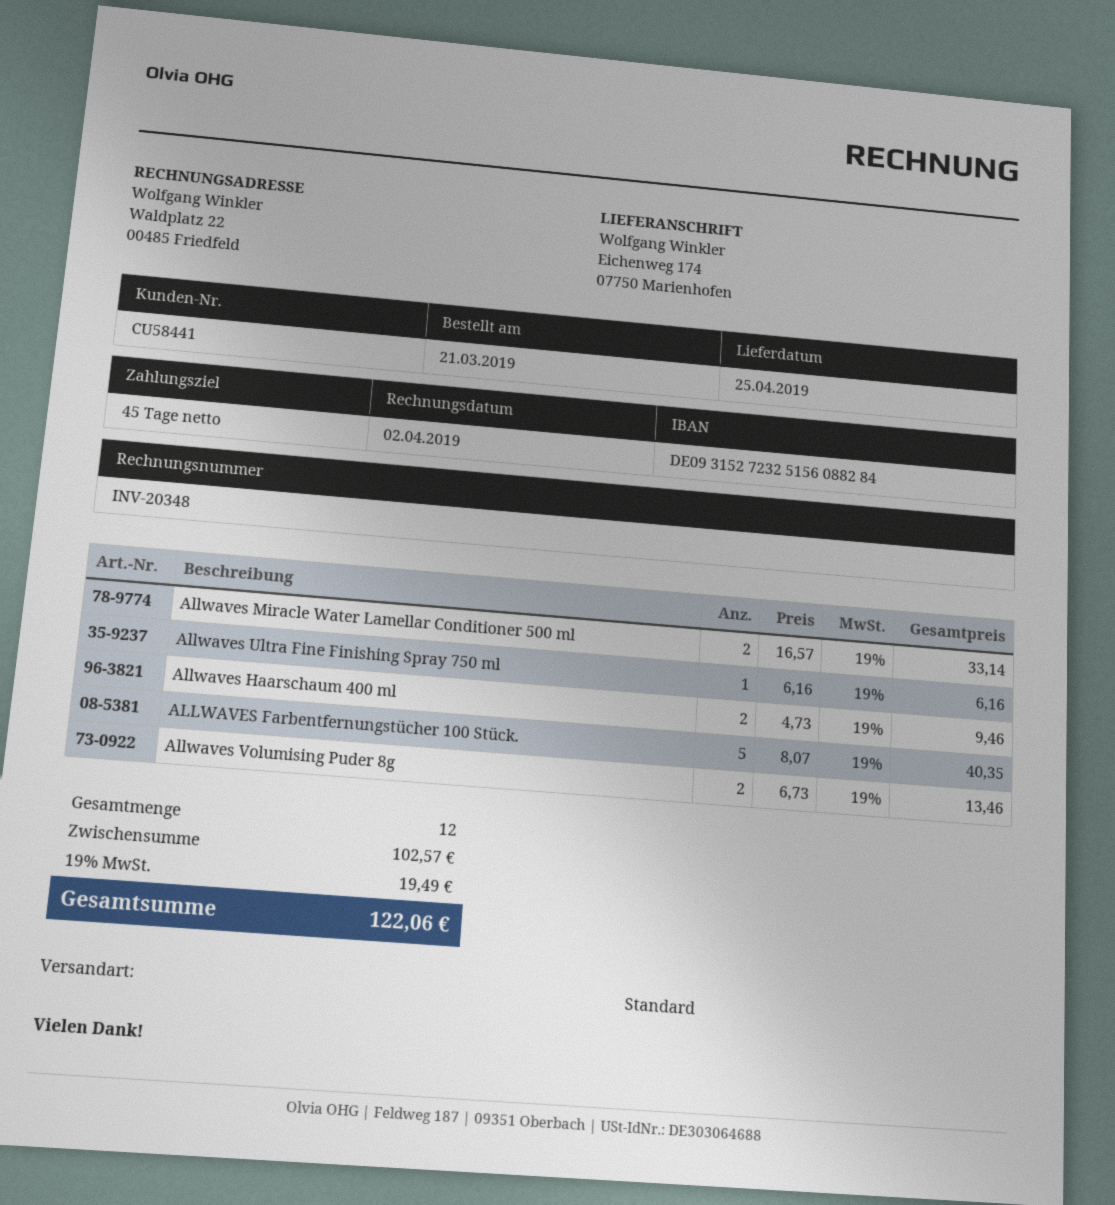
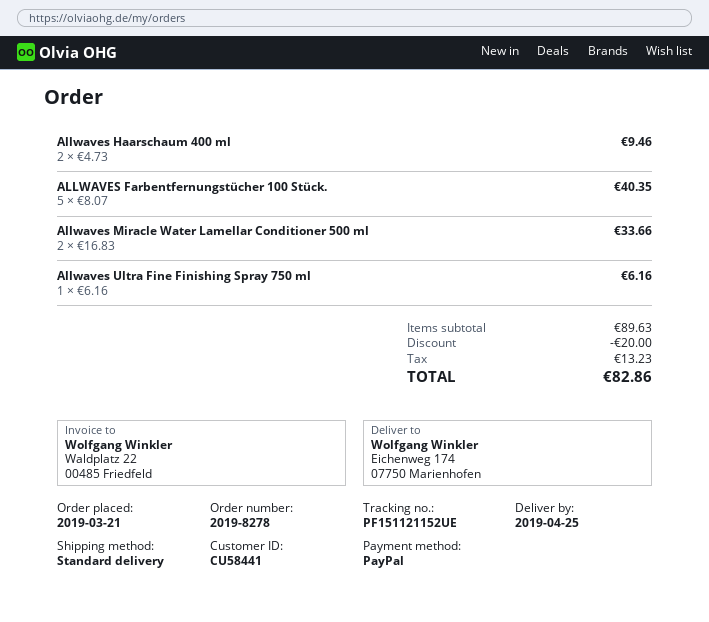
Allwaves Miracle Water Lamellar Conditioner 500 ml: 2 x 16.57 = 33.14 -> 2 x 16.83 = 33.66
Allwaves Volumising Puder 8g: 2 x 6.73 = 13.46 -> none
subtotal: 102.57 -> 89.63
discount: none -> 20.00
tax: 19.49 -> 13.23
total: 122.06 -> 82.86

